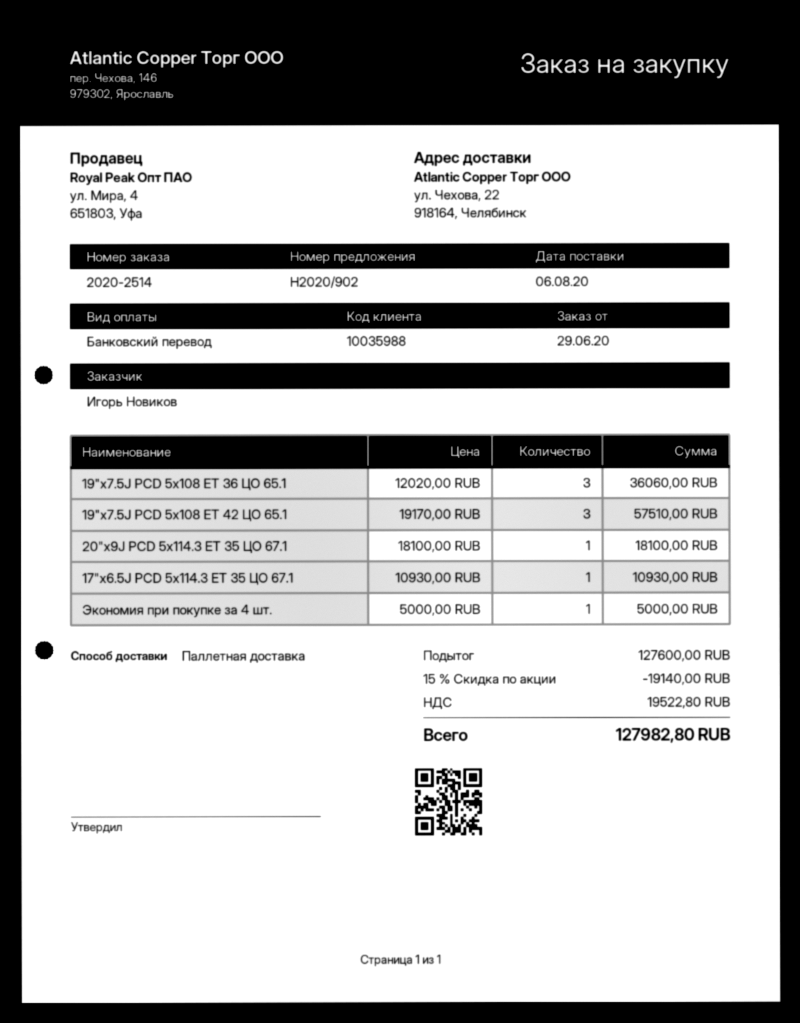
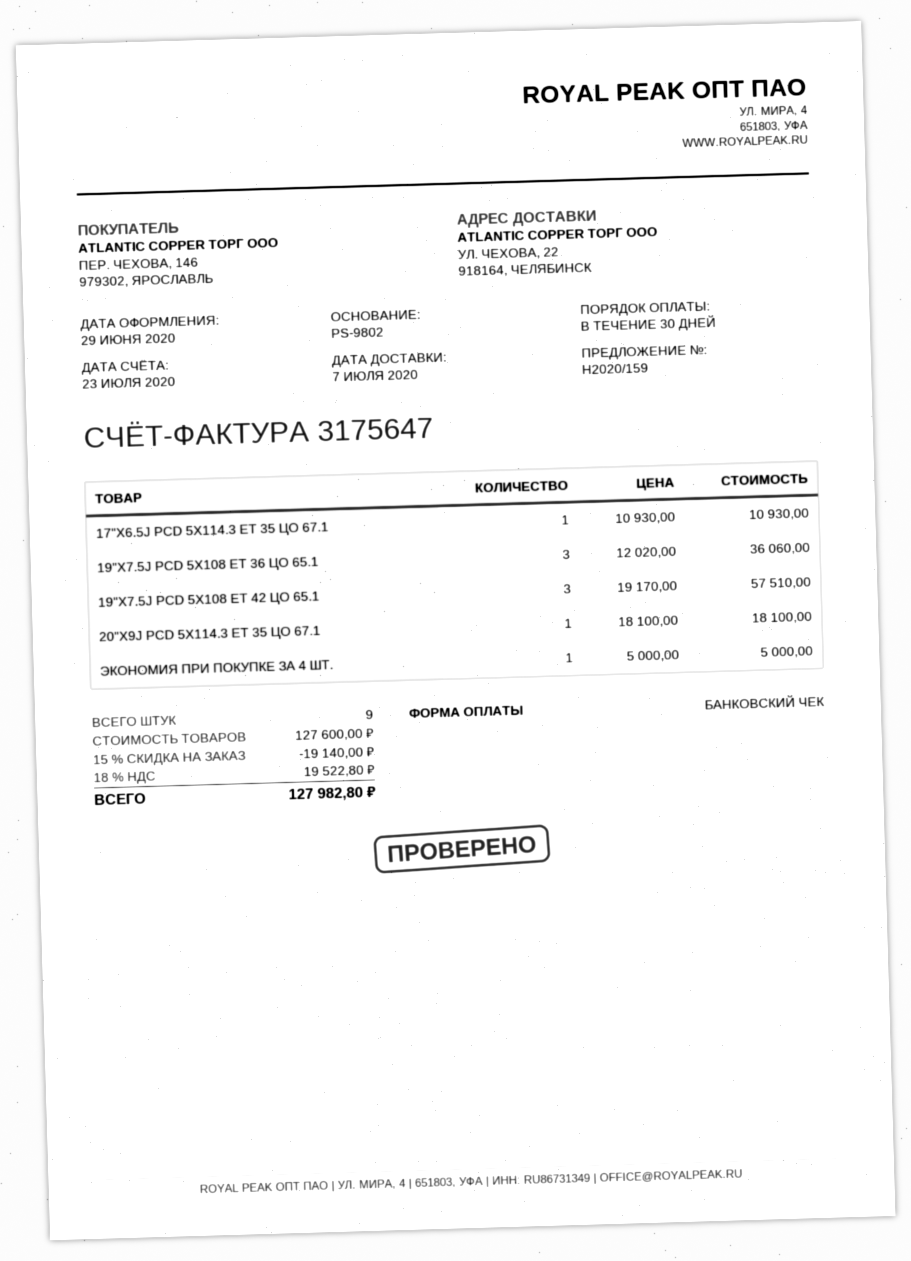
quote number: H2020/902 -> H2020/159
delivery date: 2020-08-06 -> 2020-07-07
payment method: bank transfer -> cheque

